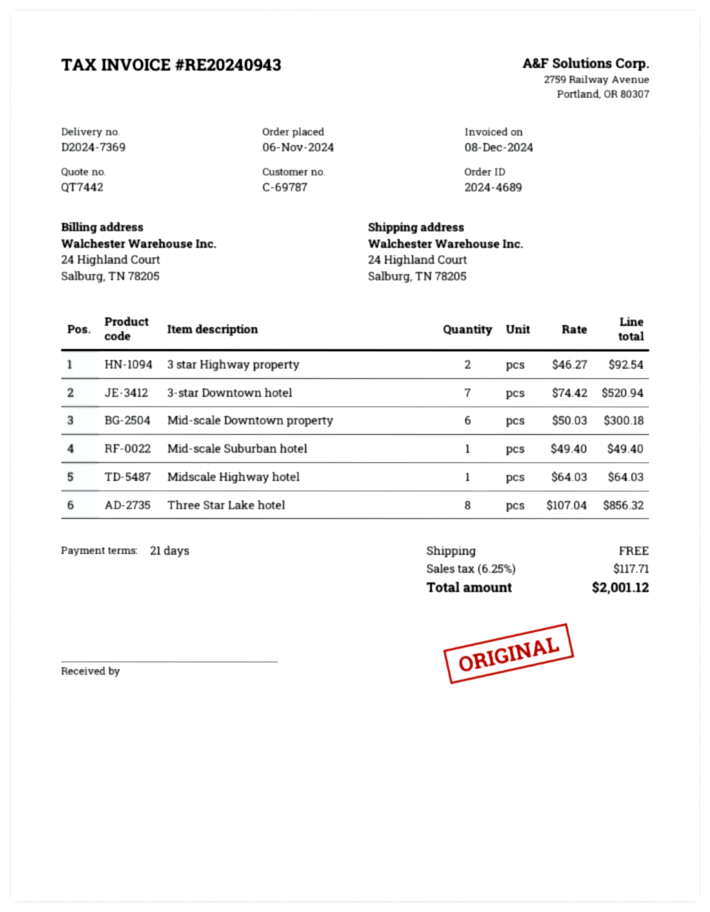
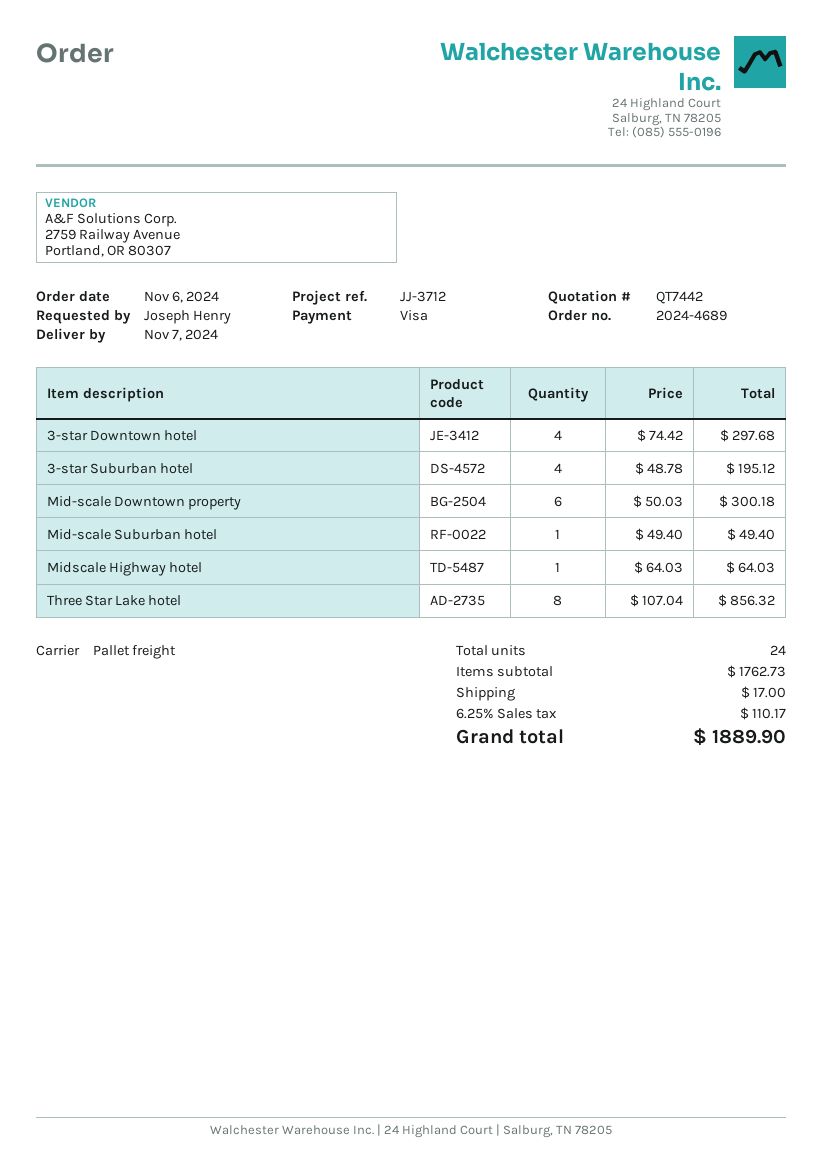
3 star Highway property: 2 x 46.27 = 92.54 -> none
3-star Downtown hotel: 7 x 74.42 = 520.94 -> 4 x 74.42 = 297.68
3-star Suburban hotel: none -> 4 x 48.78 = 195.12
shipping: 0.00 -> 17.00
tax: 6.25% = 117.71 -> 6.25% = 110.17
total: 2001.12 -> 1889.90

